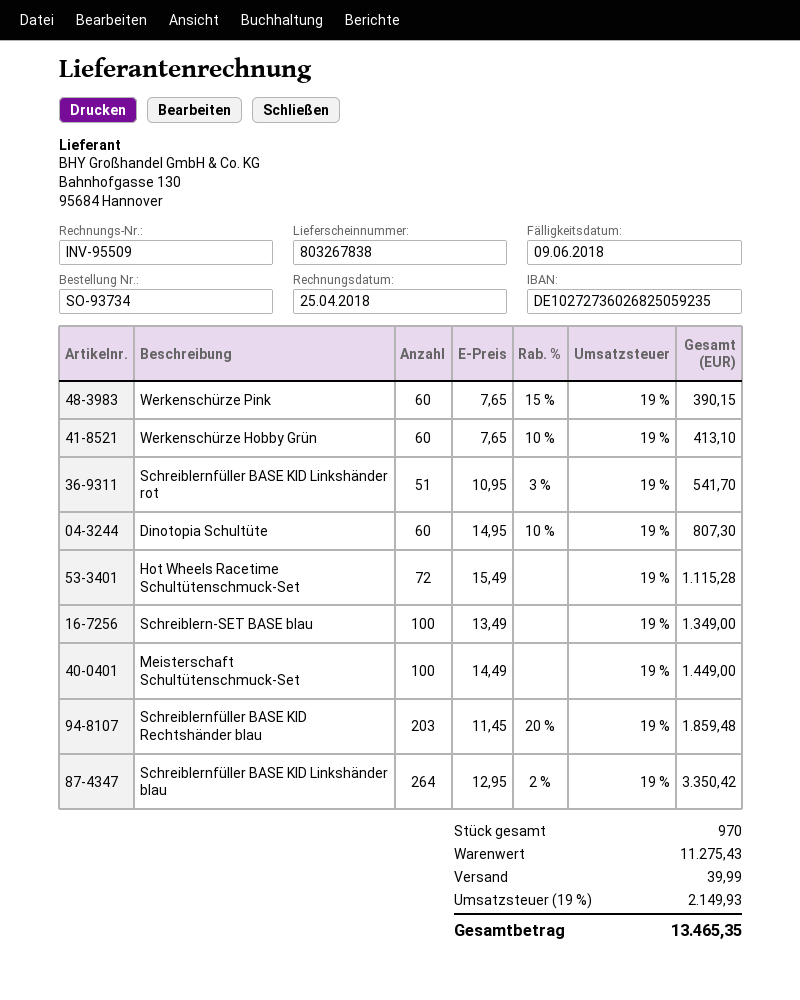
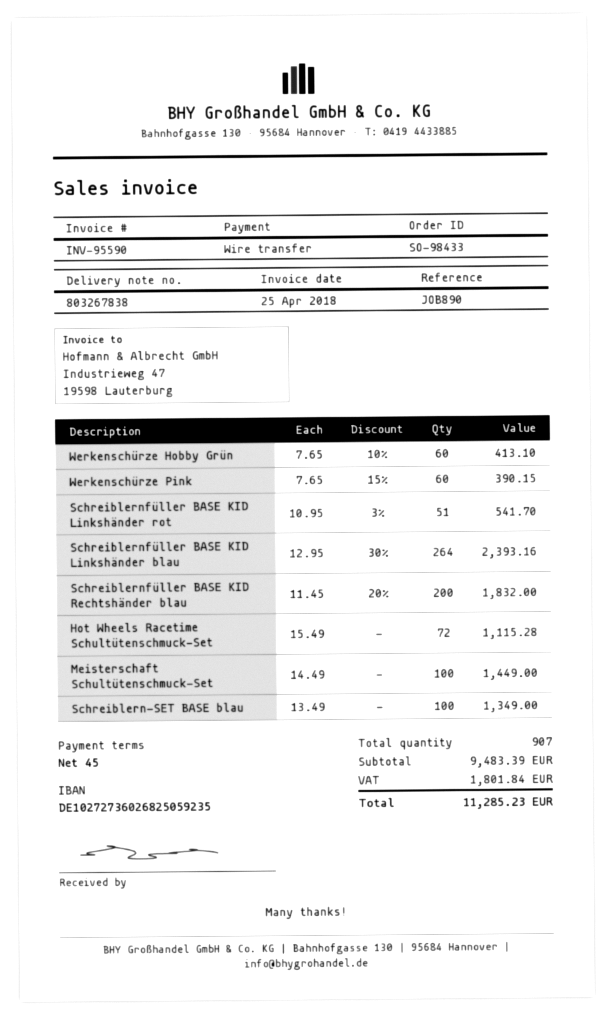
order number: SO-93734 -> SO-98433
invoice number: INV-95509 -> INV-95590
Dinotopia Schultüte: 60 x 14.95 - 10% = 807.30 -> none
Schreiblernfüller BASE KID Rechtshänder blau: 203 x 11.45 - 20% = 1859.48 -> 200 x 11.45 - 20% = 1832.00
Schreiblernfüller BASE KID Linkshänder blau: 264 x 12.95 - 2% = 3350.42 -> 264 x 12.95 - 30% = 2393.16
total quantity: 970 -> 907
subtotal: 11275.43 -> 9483.39
shipping: 39.99 -> none
tax: 2149.93 -> 1801.84
total: 13465.35 -> 11285.23

